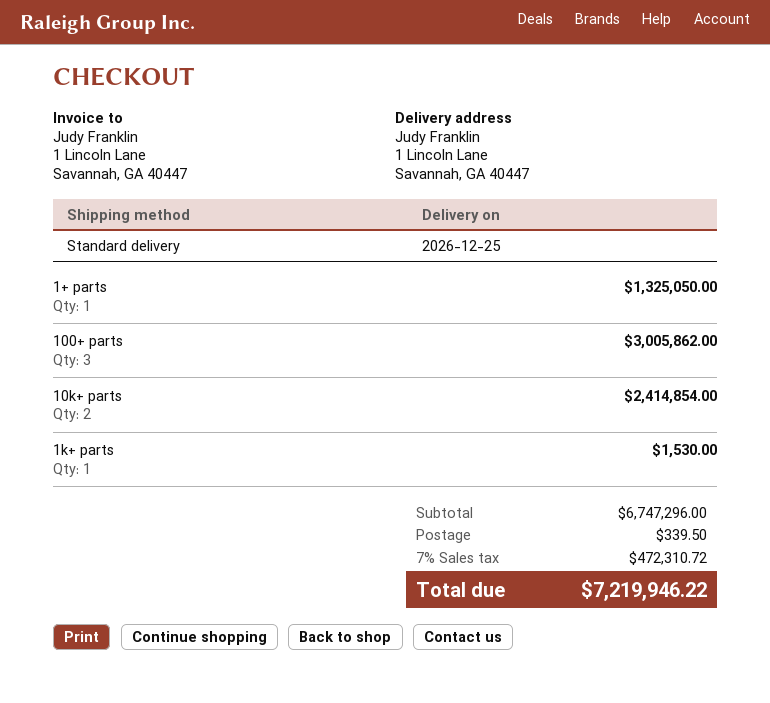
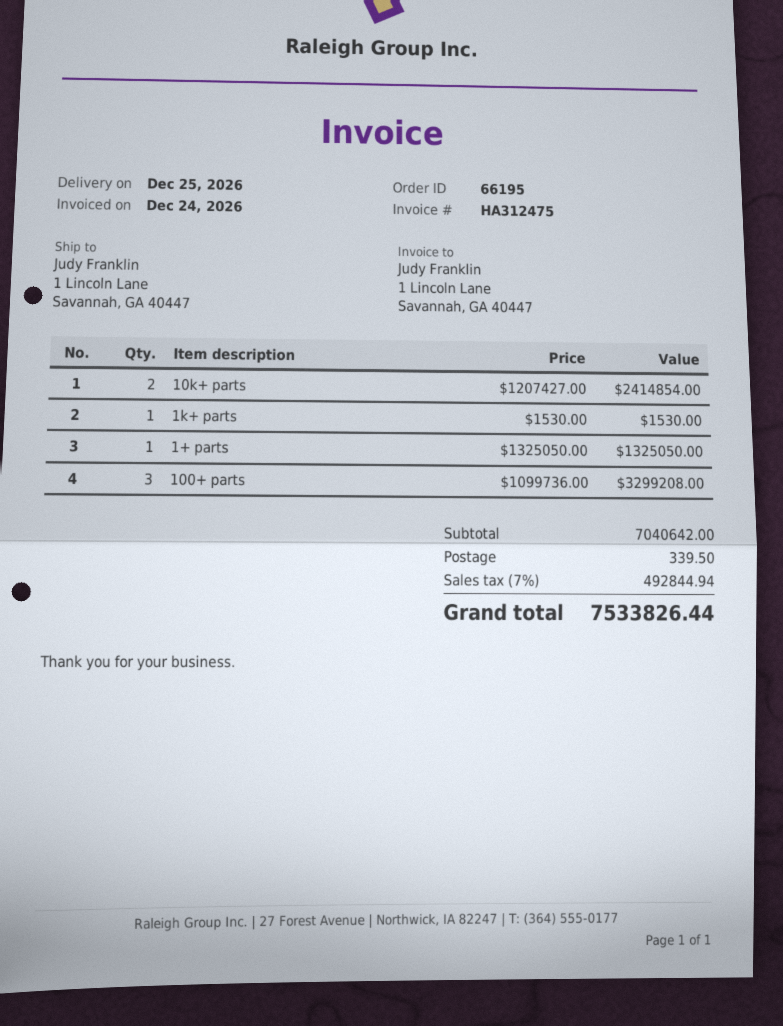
100+ parts: 3 for 3005862.00 -> 3 for 3299208.00
subtotal: 6747296.00 -> 7040642.00
tax: 7% = 472310.72 -> 7% = 492844.94
total: 7219946.22 -> 7533826.44

